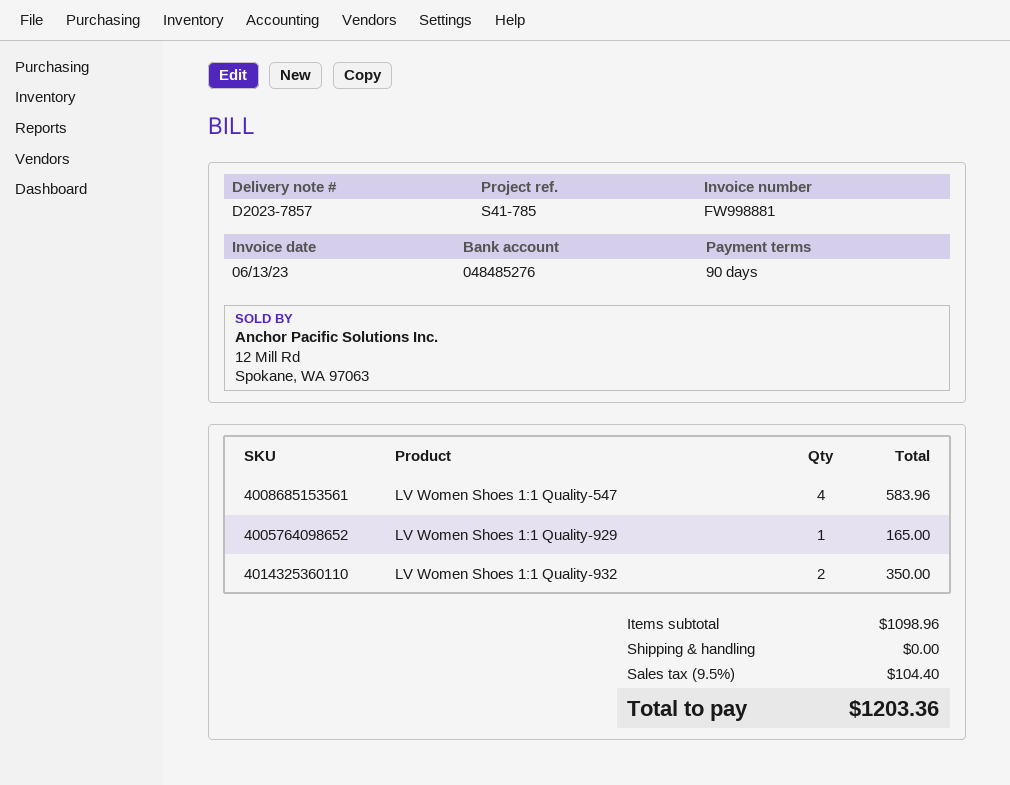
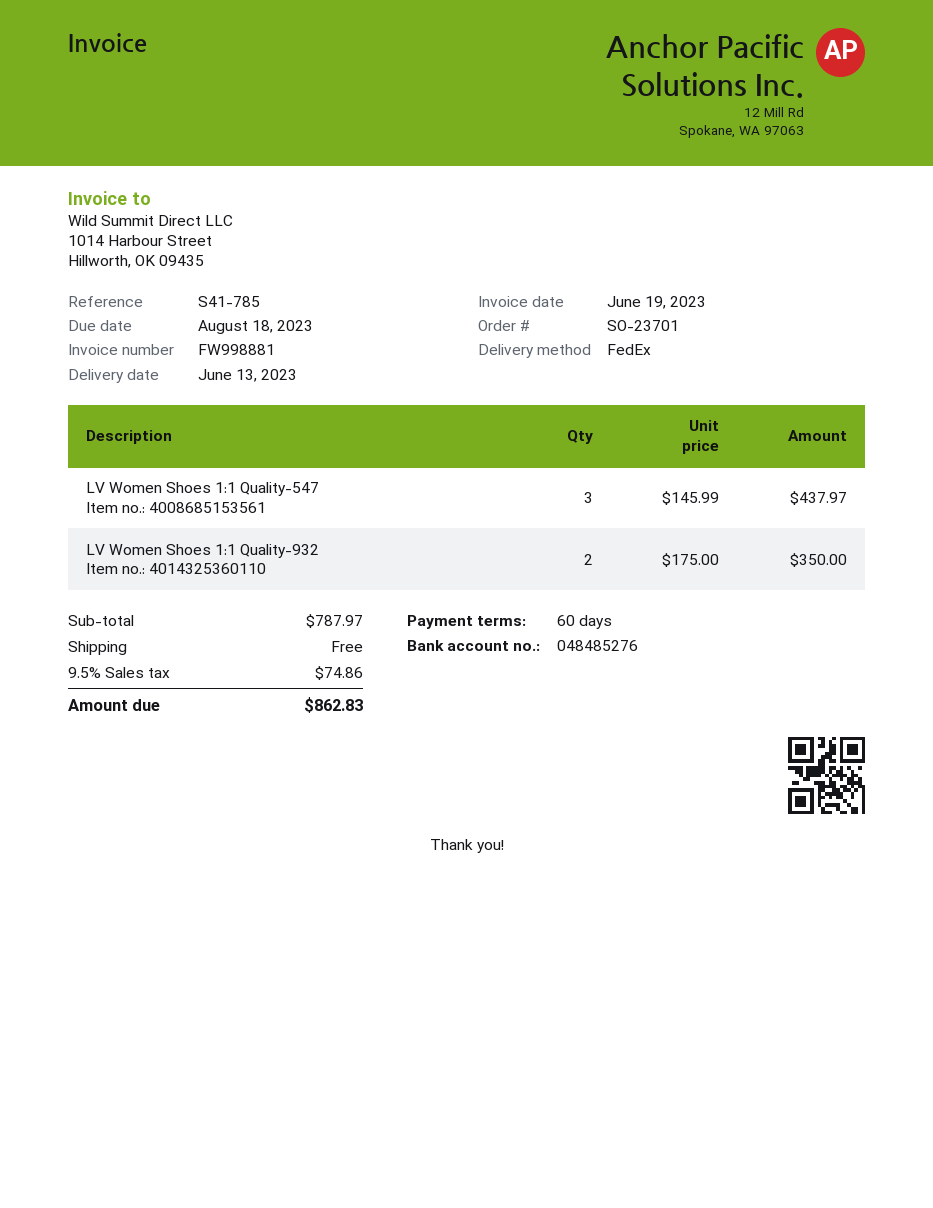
invoice date: 2023-06-13 -> 2023-06-19
payment terms: 90 days -> 60 days
LV Women Shoes 1:1 Quality-547: 4 for 583.96 -> 3 for 437.97
LV Women Shoes 1:1 Quality-929: 1 for 165.00 -> none
subtotal: 1098.96 -> 787.97
tax: 9.5% = 104.40 -> 9.5% = 74.86
total: 1203.36 -> 862.83

